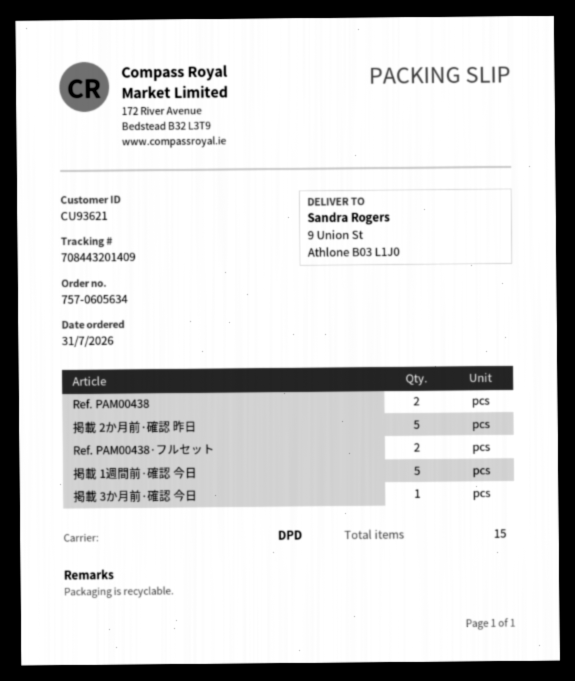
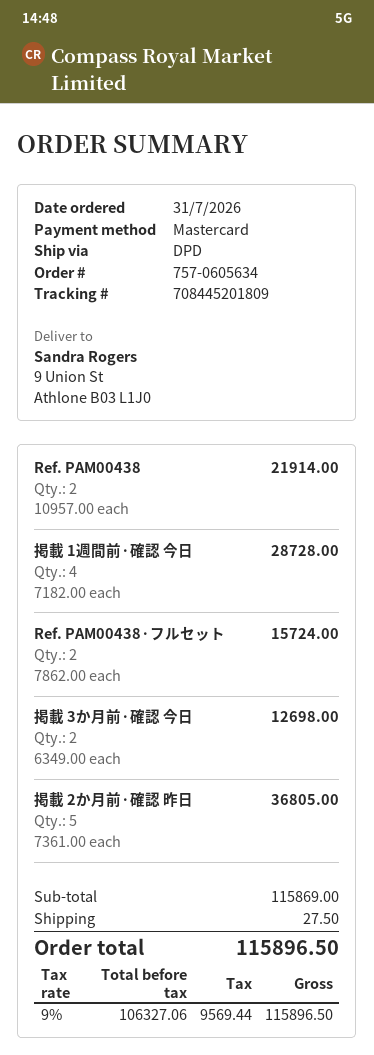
tracking number: 708443201409 -> 708445201809
掲載 1週間前·確認 今日: 5 -> 4
掲載 3か月前·確認 今日: 1 -> 2

